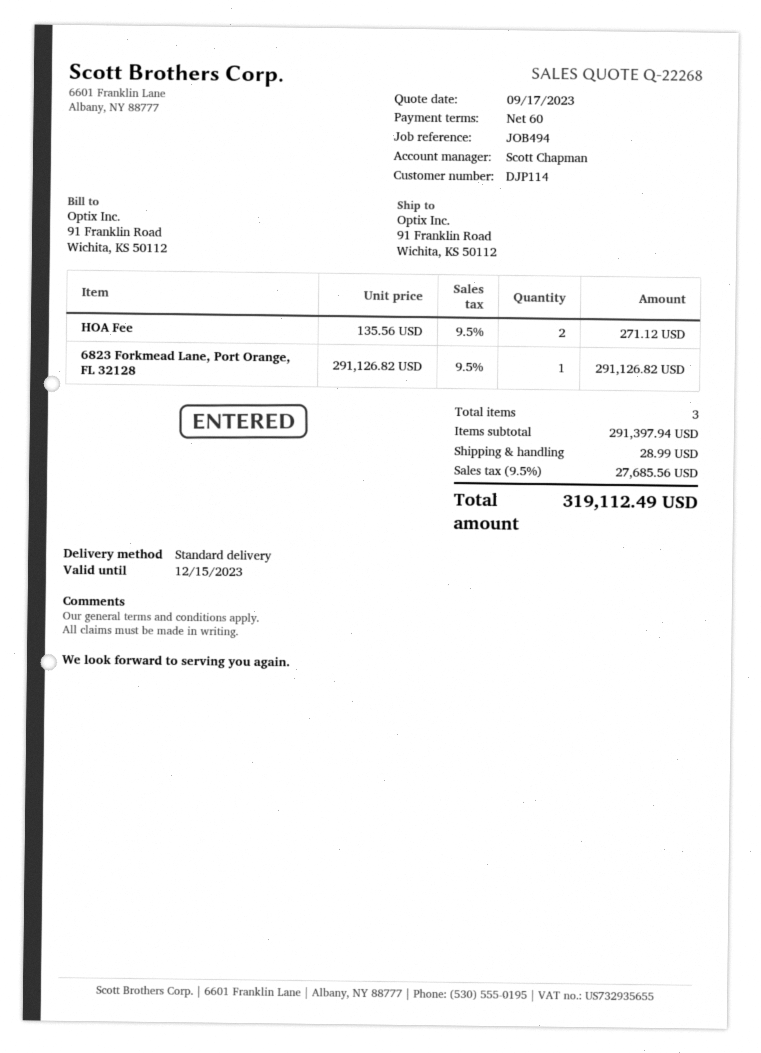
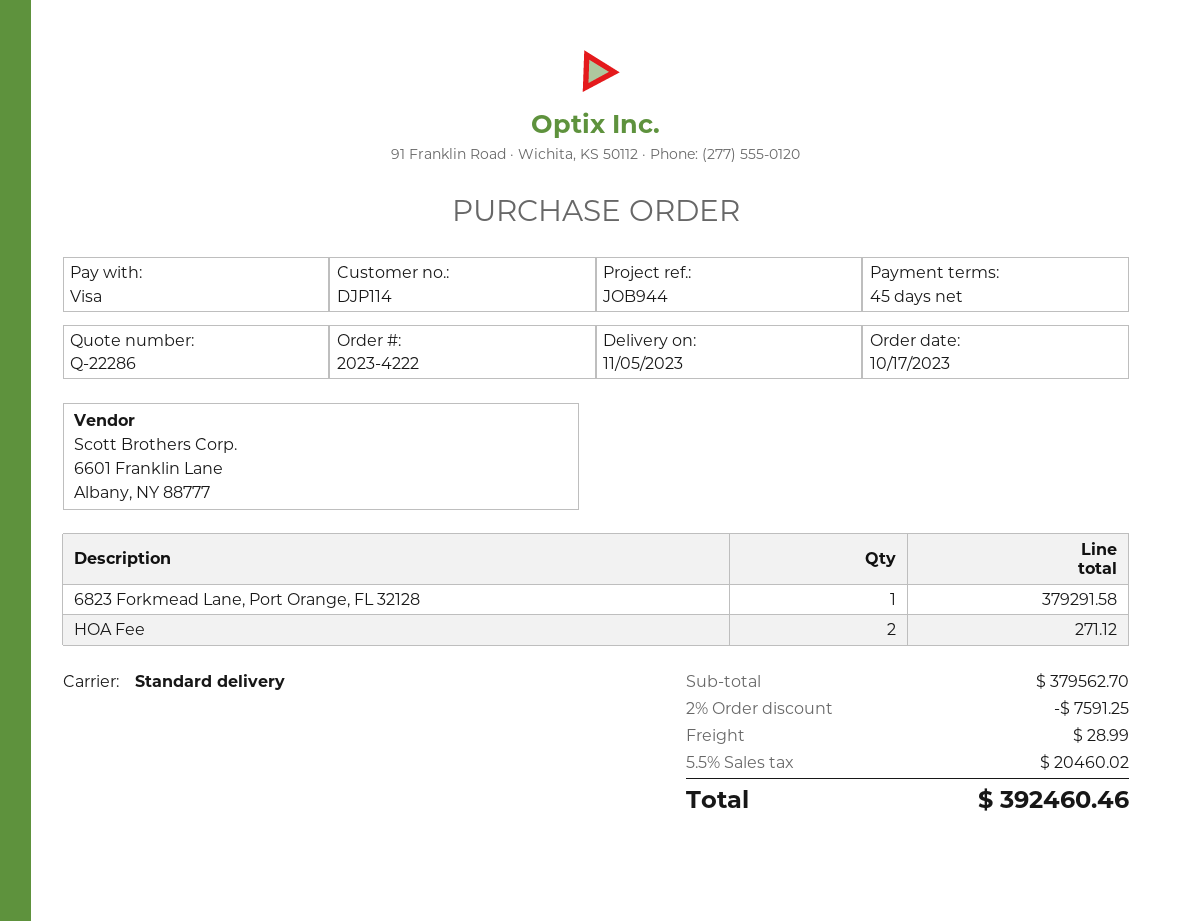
quote number: Q-22268 -> Q-22286
payment terms: 60 days -> 45 days
reference: JOB494 -> JOB944
6823 Forkmead Lane, Port Orange, FL 32128: 1 for 291126.82 -> 1 for 379291.58
subtotal: 291397.94 -> 379562.70
discount: none -> 2% = 7591.25
tax: 9.5% = 27685.56 -> 5.5% = 20460.02
total: 319112.49 -> 392460.46

